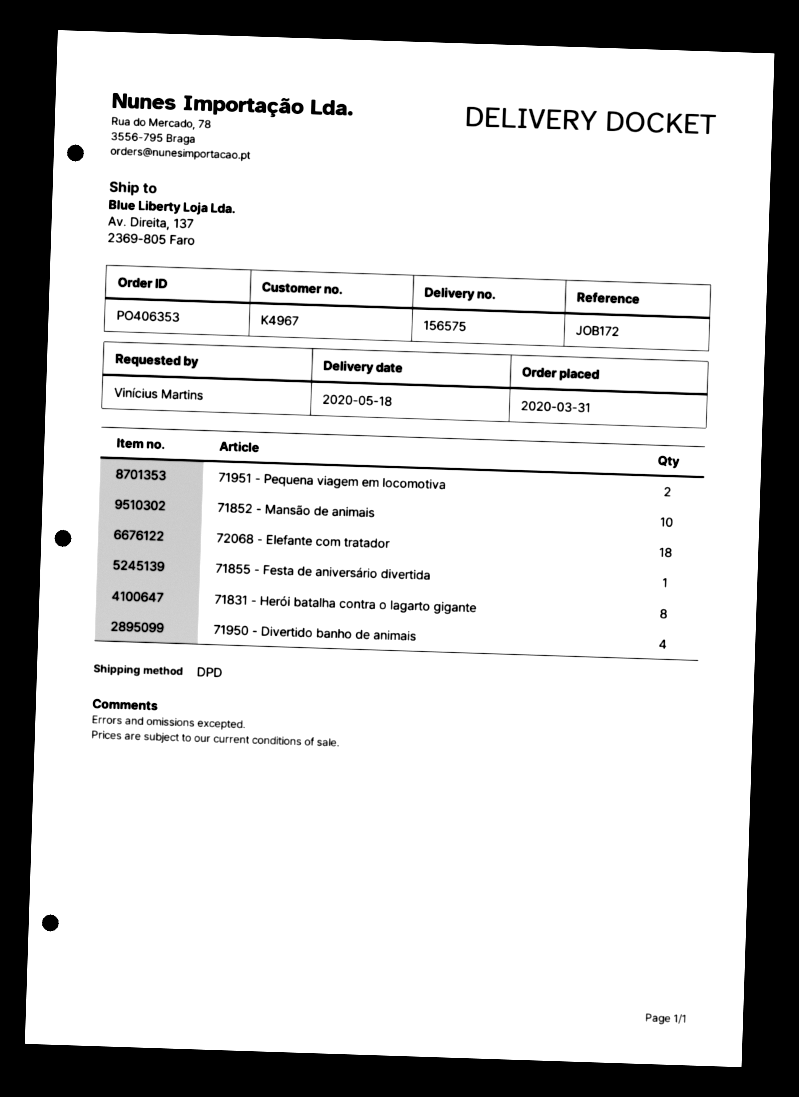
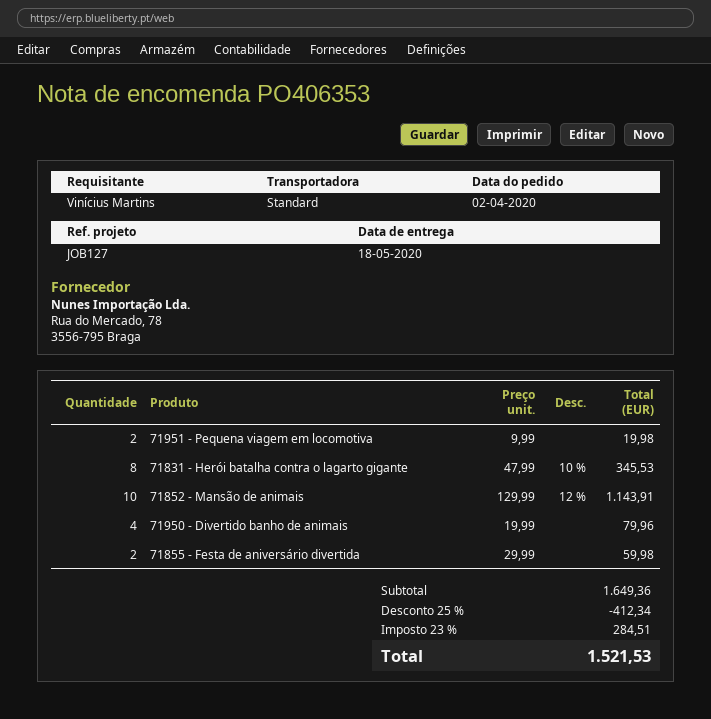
order date: 2020-03-31 -> 2020-04-02
reference: JOB172 -> JOB127
shipping method: DPD -> standard
72068 - Elefante com tratador: 18 -> none
71855 - Festa de aniversário divertida: 1 -> 2

